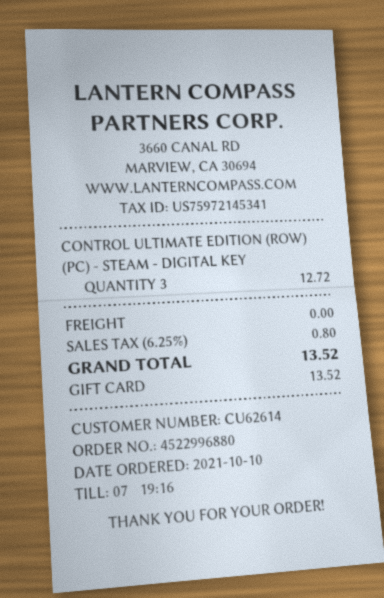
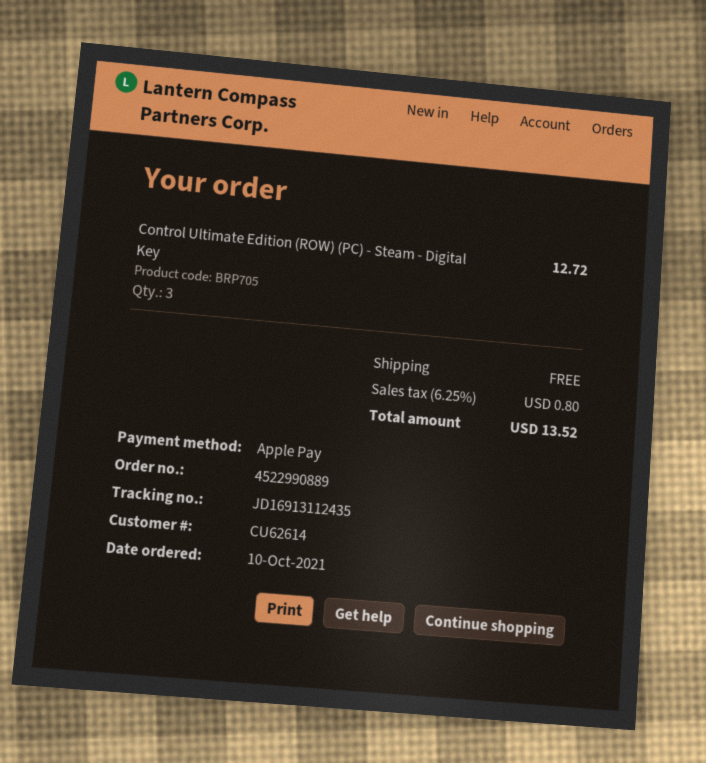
order number: 4522996880 -> 4522990889
payment method: gift card -> Apple Pay

